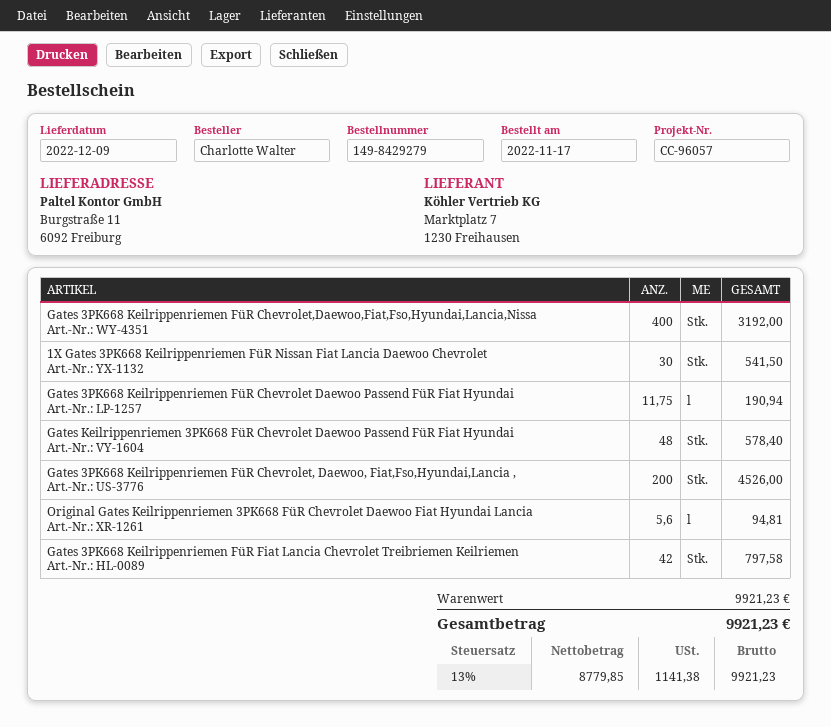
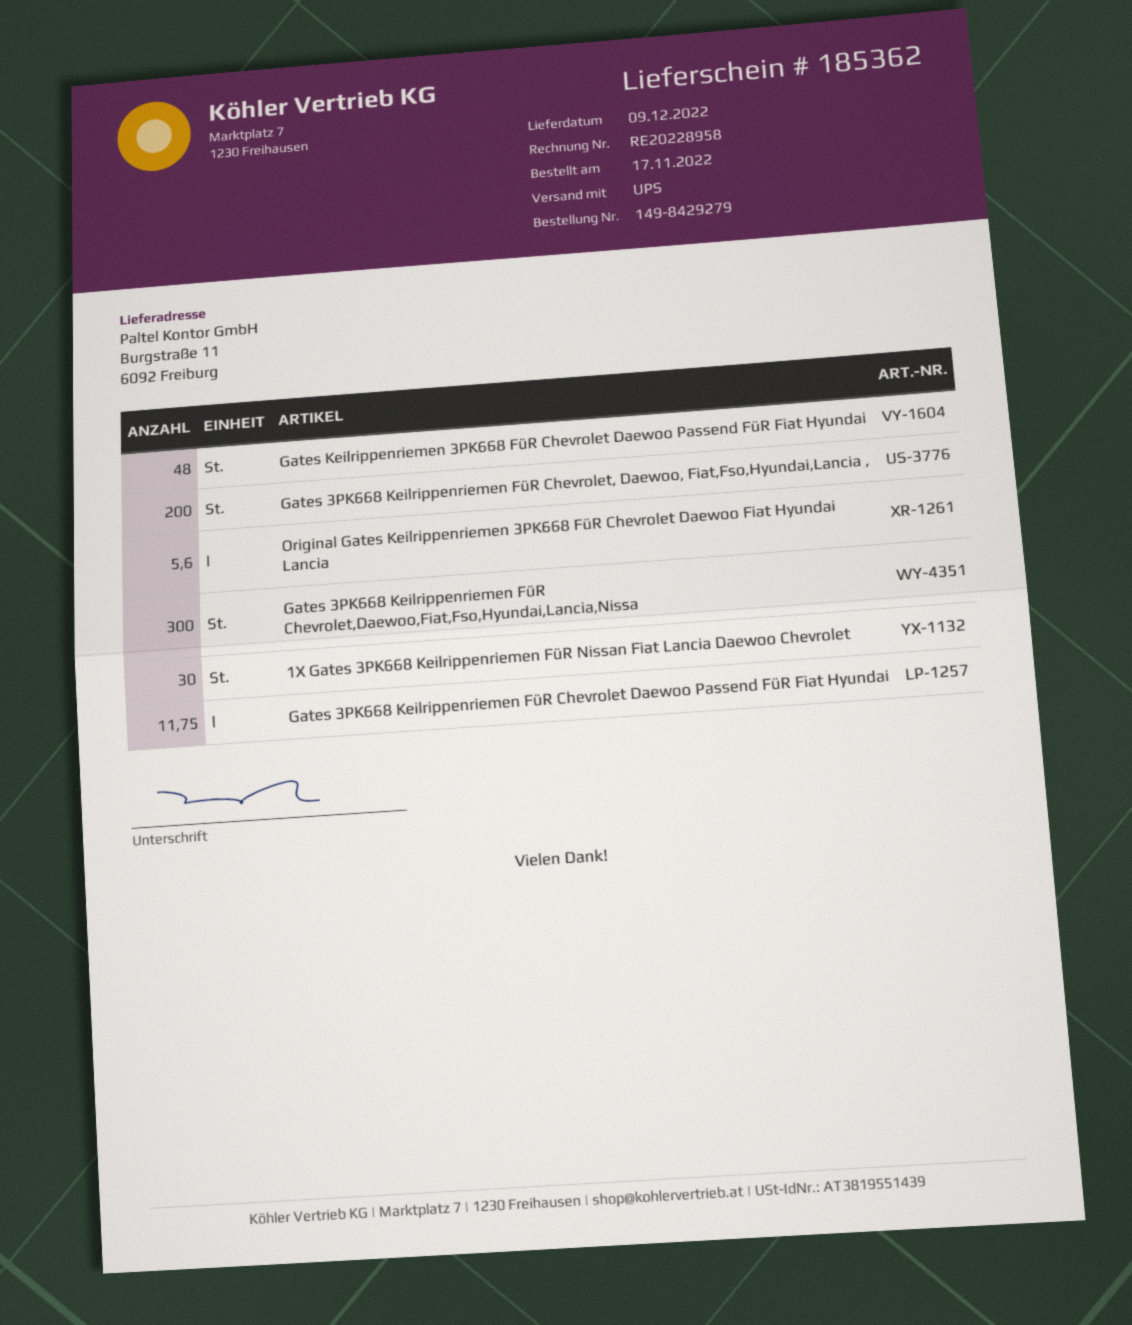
Gates 3PK668 Keilrippenriemen FüR Chevrolet,Daewoo,Fiat,Fso,Hyundai,Lancia,Nissa: 400 -> 300
Gates 3PK668 Keilrippenriemen FüR Fiat Lancia Chevrolet Treibriemen Keilriemen: 42 -> none

